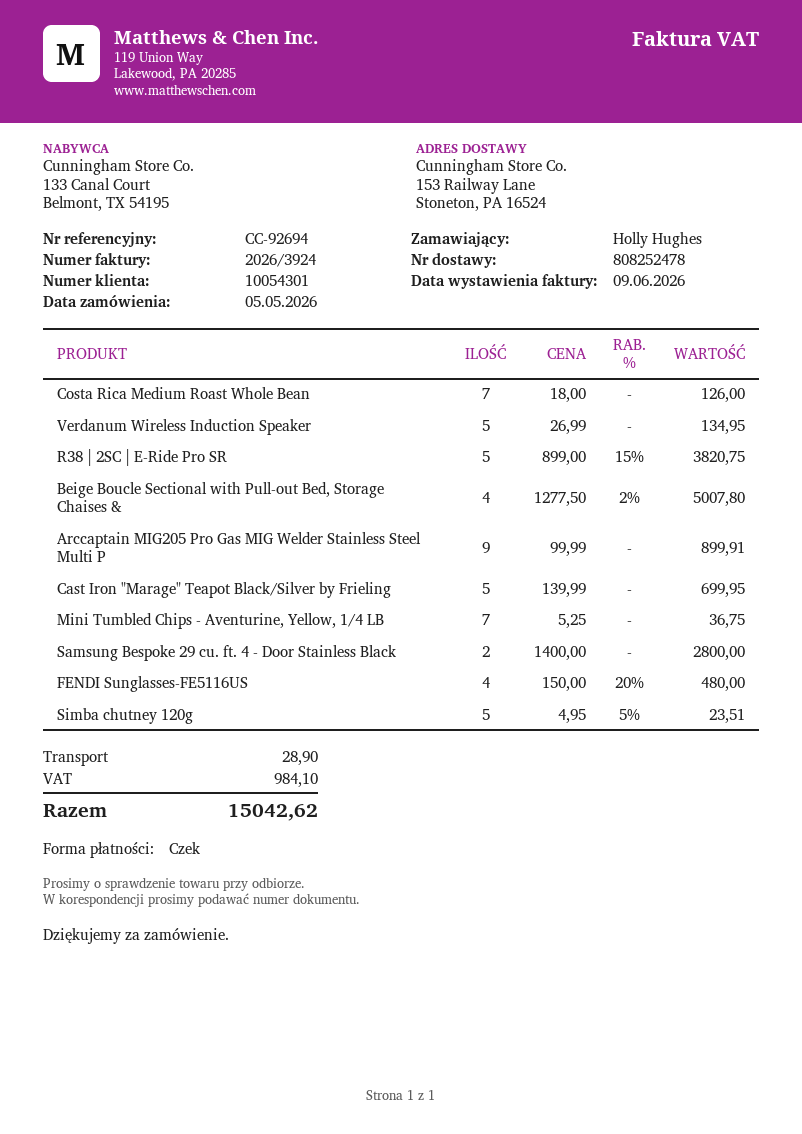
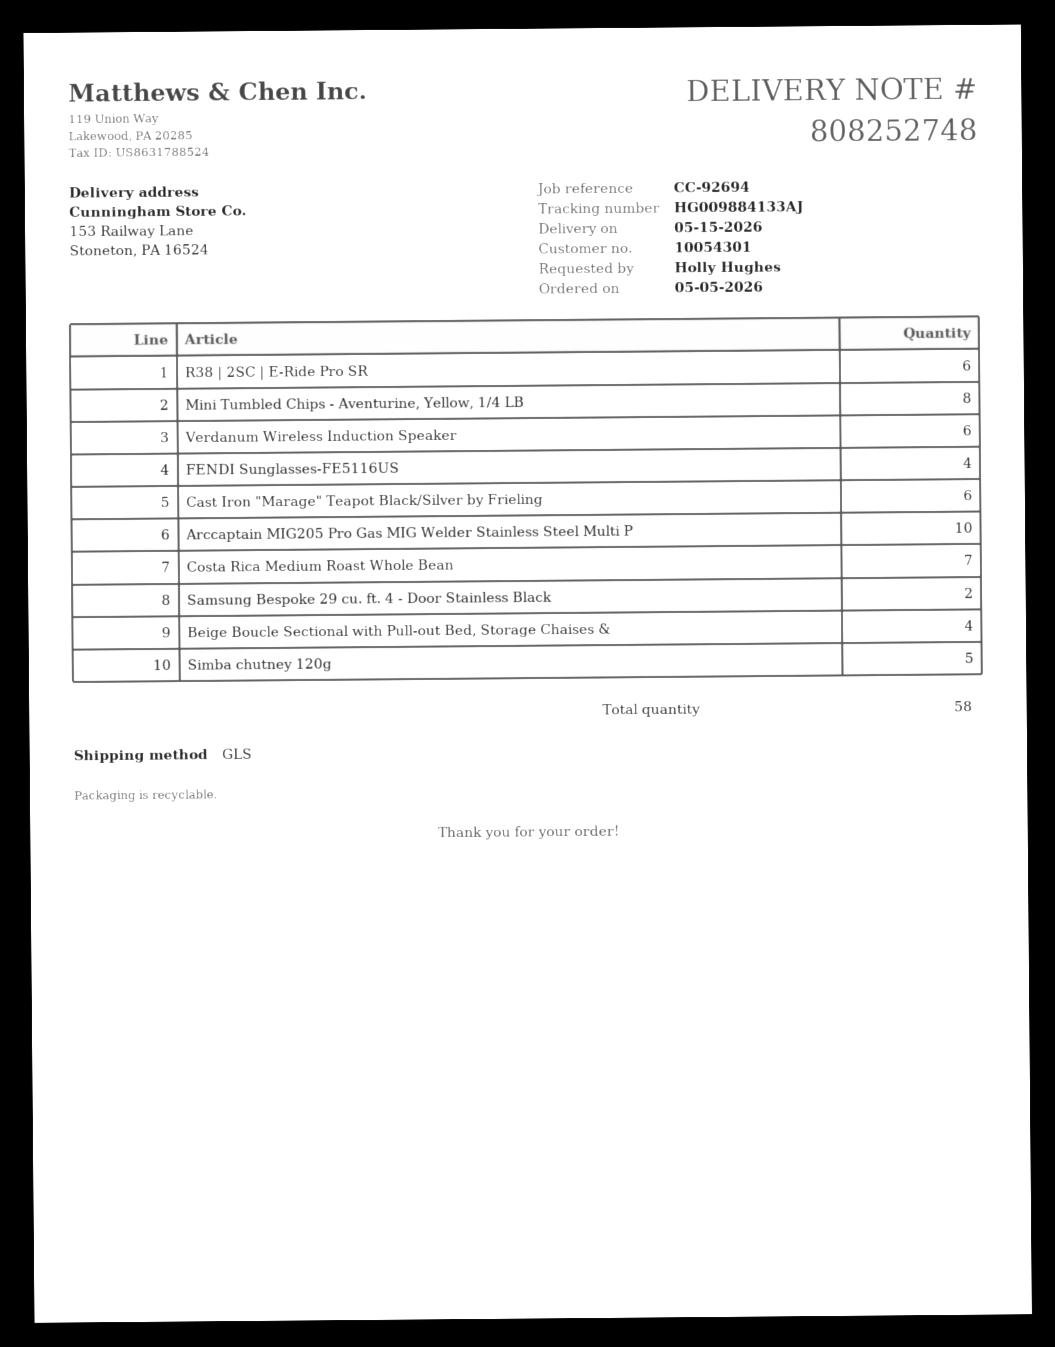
delivery note number: 808252478 -> 808252748
Verdanum Wireless Induction Speaker: 5 -> 6
R38 | 2SC | E-Ride Pro SR: 5 -> 6
Arccaptain MIG205 Pro Gas MIG Welder Stainless Steel Multi P: 9 -> 10
Cast Iron "Marage" Teapot Black/Silver by Frieling: 5 -> 6
Mini Tumbled Chips - Aventurine, Yellow, 1/4 LB: 7 -> 8

